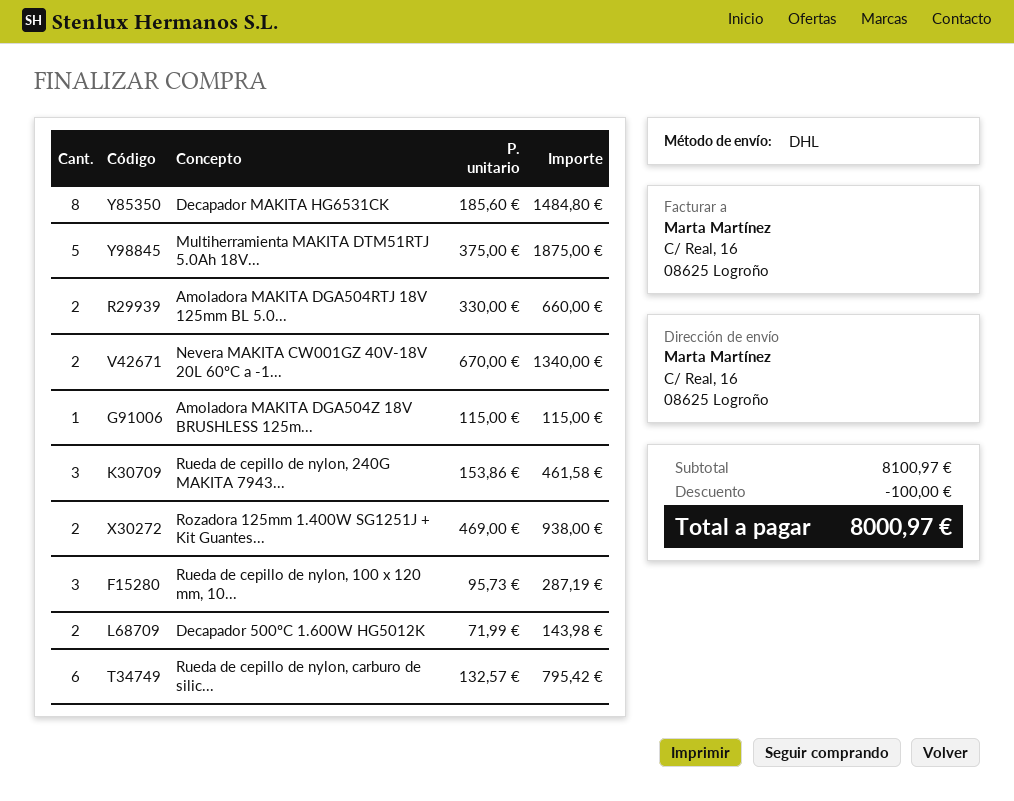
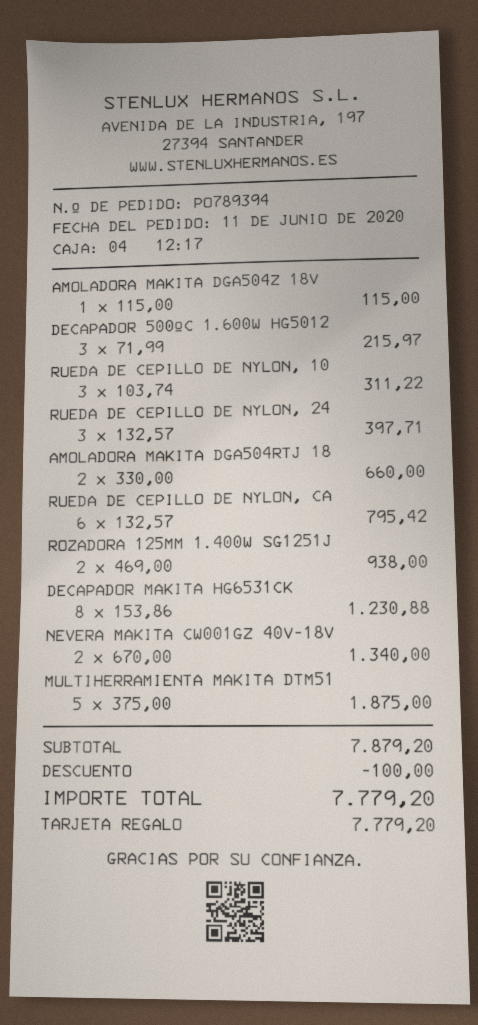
Decapador MAKITA HG6531CK: 8 x 185.60 = 1484.80 -> 8 x 153.86 = 1230.88
Rueda de cepillo de nylon, 240G MAKITA 7943...: 3 x 153.86 = 461.58 -> 3 x 132.57 = 397.71
Rueda de cepillo de nylon, 100 x 120 mm, 10...: 3 x 95.73 = 287.19 -> 3 x 103.74 = 311.22
Decapador 500ºC 1.600W HG5012K: 2 x 71.99 = 143.98 -> 3 x 71.99 = 215.97
subtotal: 8100.97 -> 7879.20
total: 8000.97 -> 7779.20

